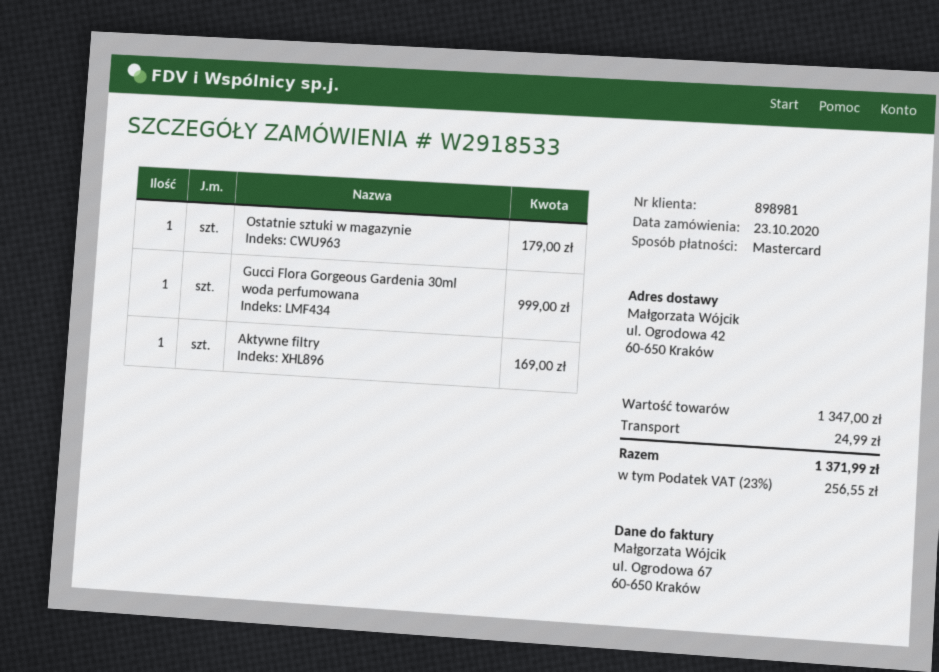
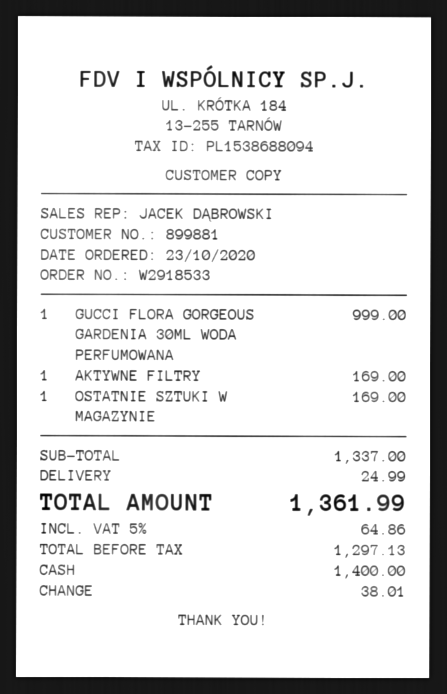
customer number: 898981 -> 899881
payment method: Mastercard -> cash
Ostatnie sztuki w magazynie: 1 for 179.00 -> 1 for 169.00
subtotal: 1347.00 -> 1337.00
tax: 23% = 256.55 -> 5% = 64.86
total: 1371.99 -> 1361.99

